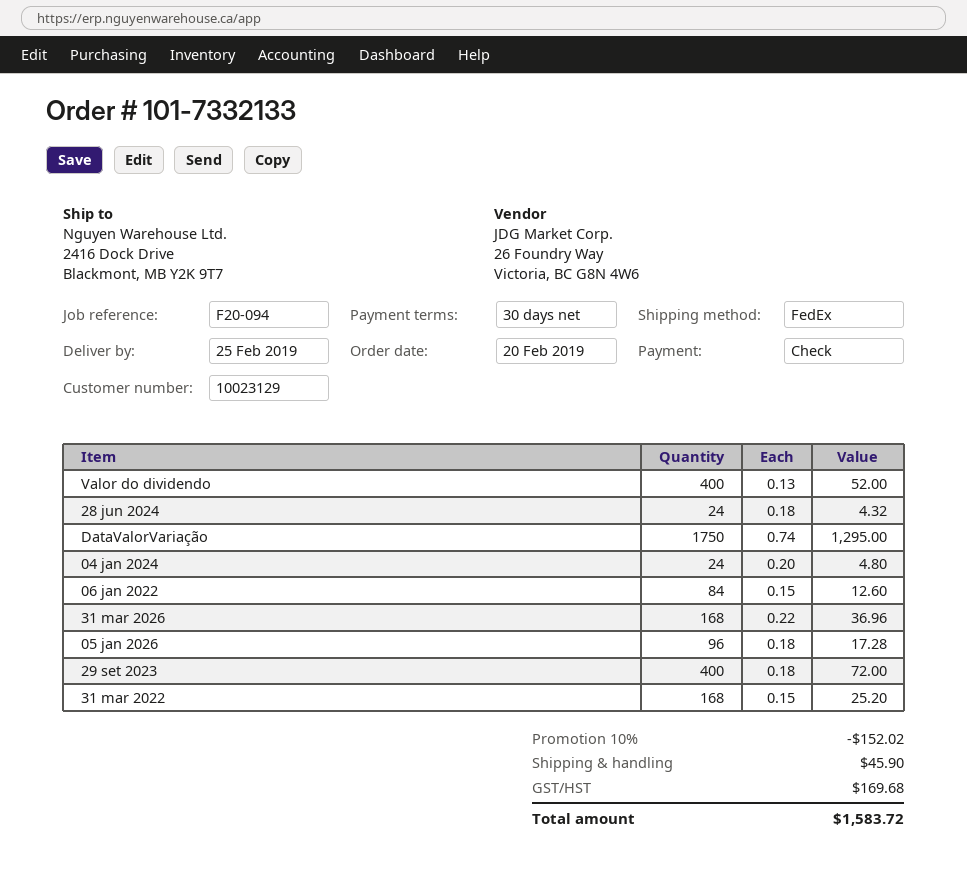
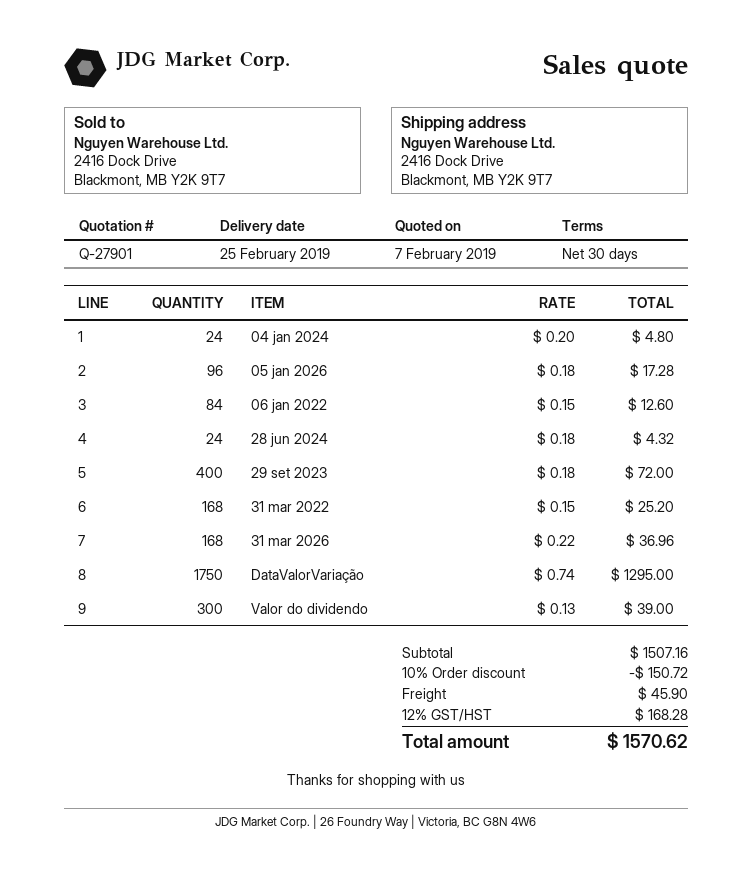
Valor do dividendo: 400 x 0.13 = 52.00 -> 300 x 0.13 = 39.00
discount: 10% = 152.02 -> 10% = 150.72
tax: 169.68 -> 168.28
total: 1583.72 -> 1570.62

